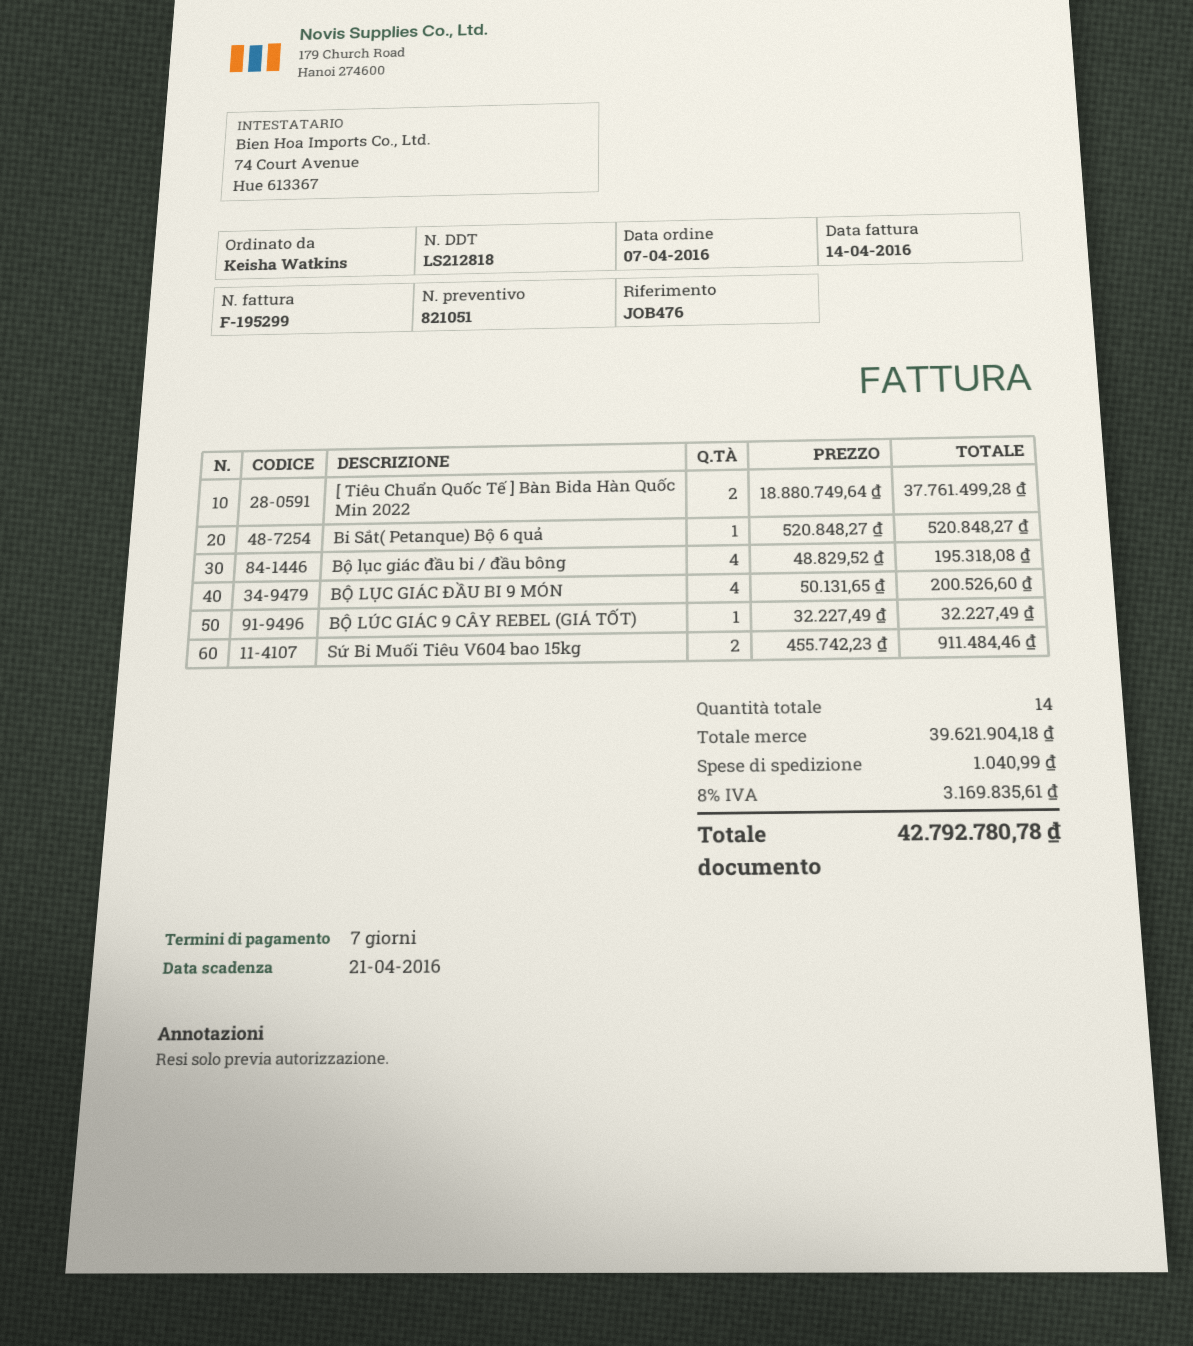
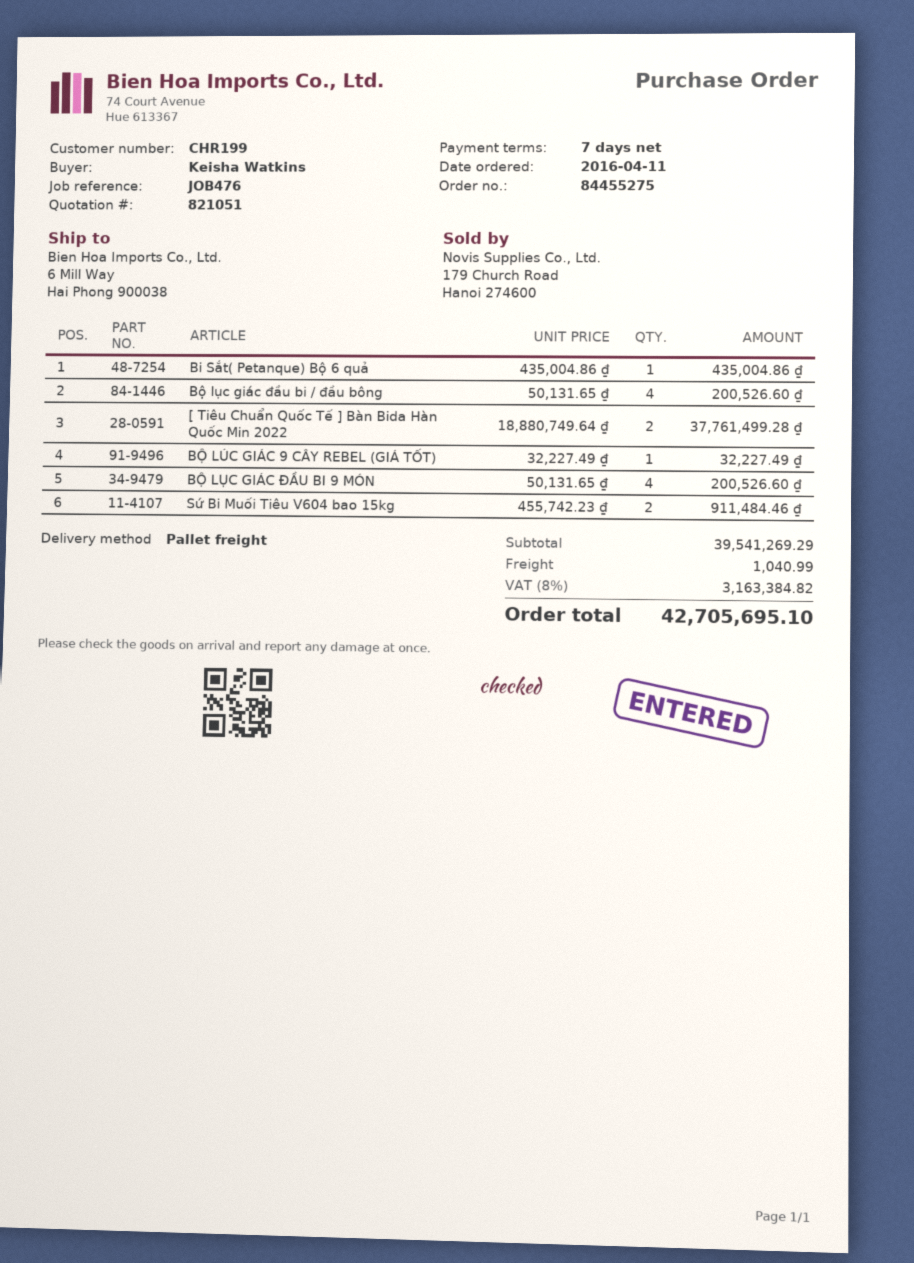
order date: 2016-04-07 -> 2016-04-11
Bi Sắt( Petanque) Bộ 6 quả: 1 x 520848.27 = 520848.27 -> 1 x 435004.86 = 435004.86
Bộ lục giác đầu bi / đầu bông: 4 x 48829.52 = 195318.08 -> 4 x 50131.65 = 200526.60
subtotal: 39621904.18 -> 39541269.29
tax: 8% = 3169835.61 -> 8% = 3163384.82
total: 42792780.78 -> 42705695.10

